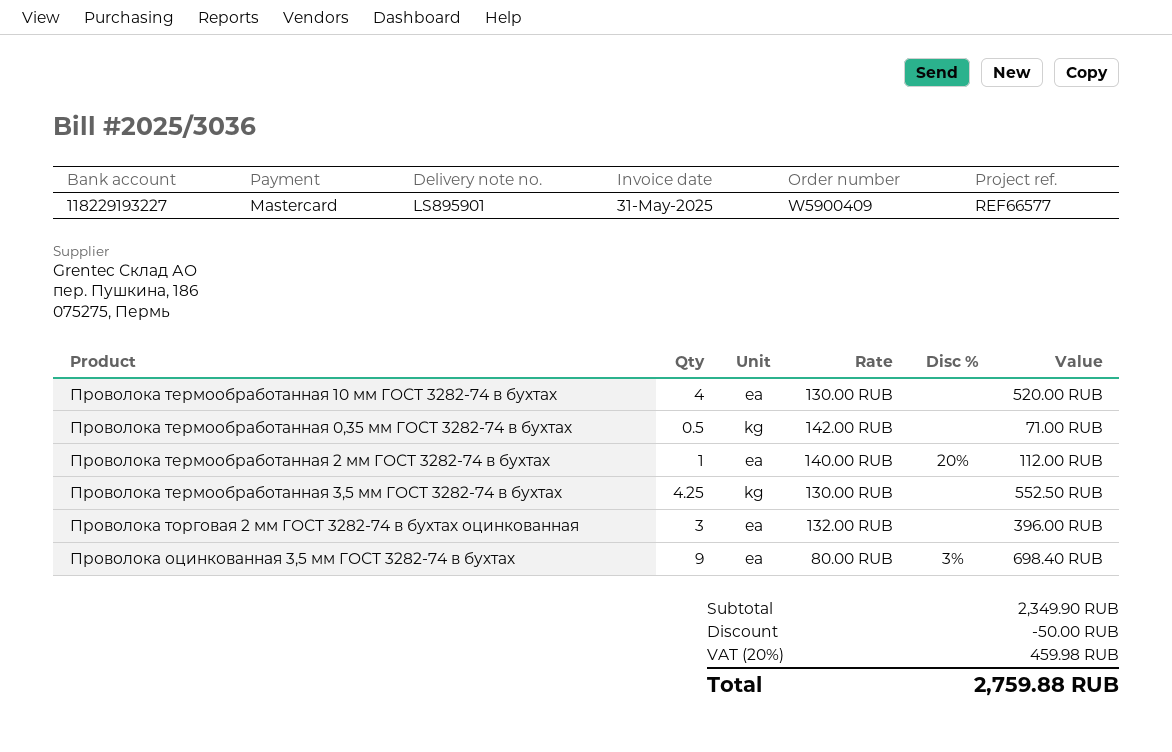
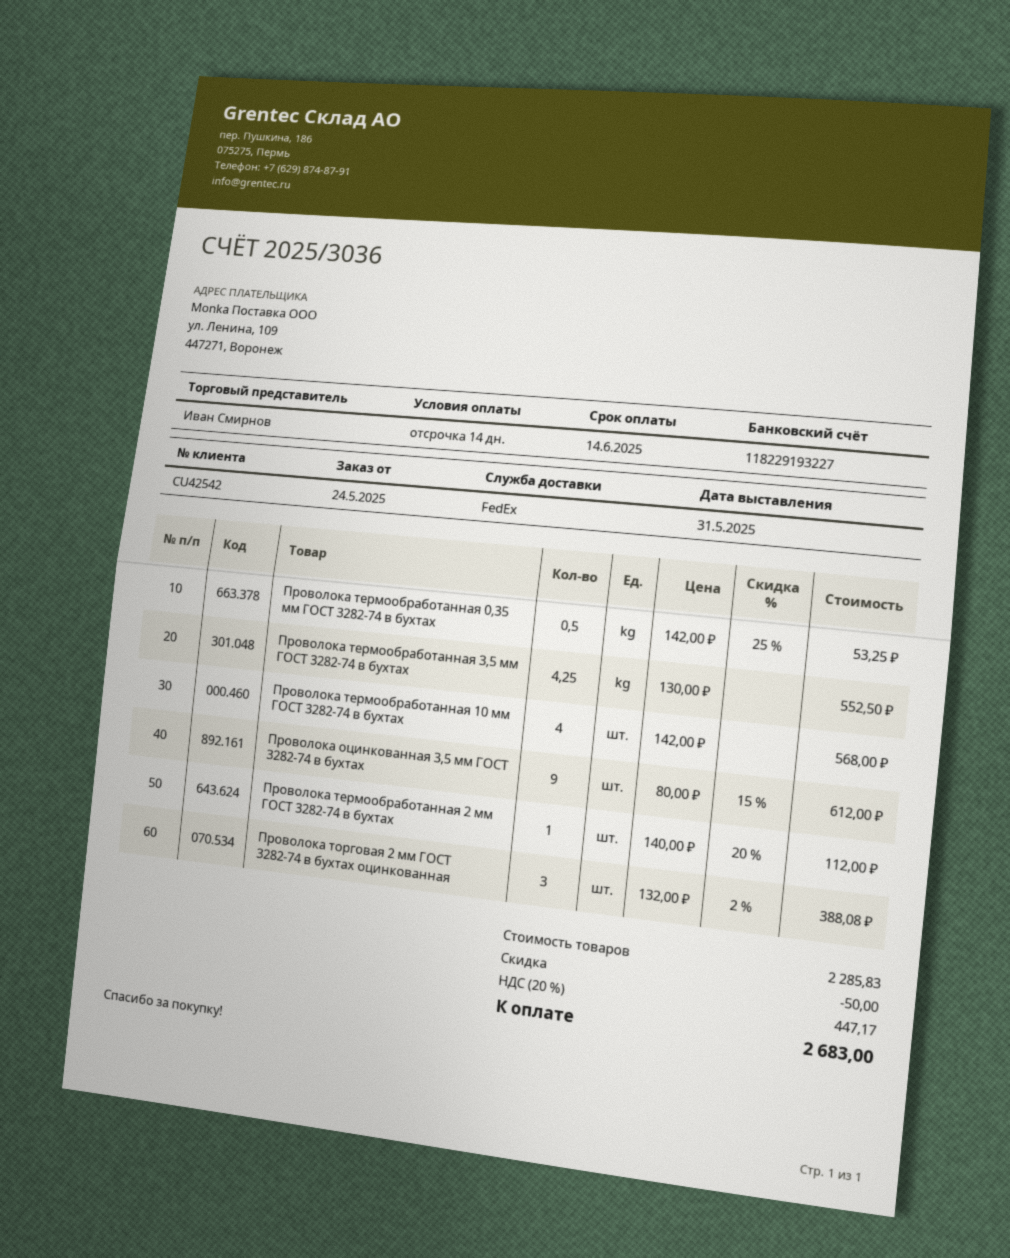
Проволока термообработанная 10 мм ГОСТ 3282-74 в бухтах: 4 x 130.00 = 520.00 -> 4 x 142.00 = 568.00
Проволока термообработанная 0,35 мм ГОСТ 3282-74 в бухтах: 0.5 x 142.00 = 71.00 -> 0.5 x 142.00 - 25% = 53.25
Проволока торговая 2 мм ГОСТ 3282-74 в бухтах оцинкованная: 3 x 132.00 = 396.00 -> 3 x 132.00 - 2% = 388.08
Проволока оцинкованная 3,5 мм ГОСТ 3282-74 в бухтах: 9 x 80.00 - 3% = 698.40 -> 9 x 80.00 - 15% = 612.00
subtotal: 2349.90 -> 2285.83
tax: 20% = 459.98 -> 20% = 447.17
total: 2759.88 -> 2683.00

